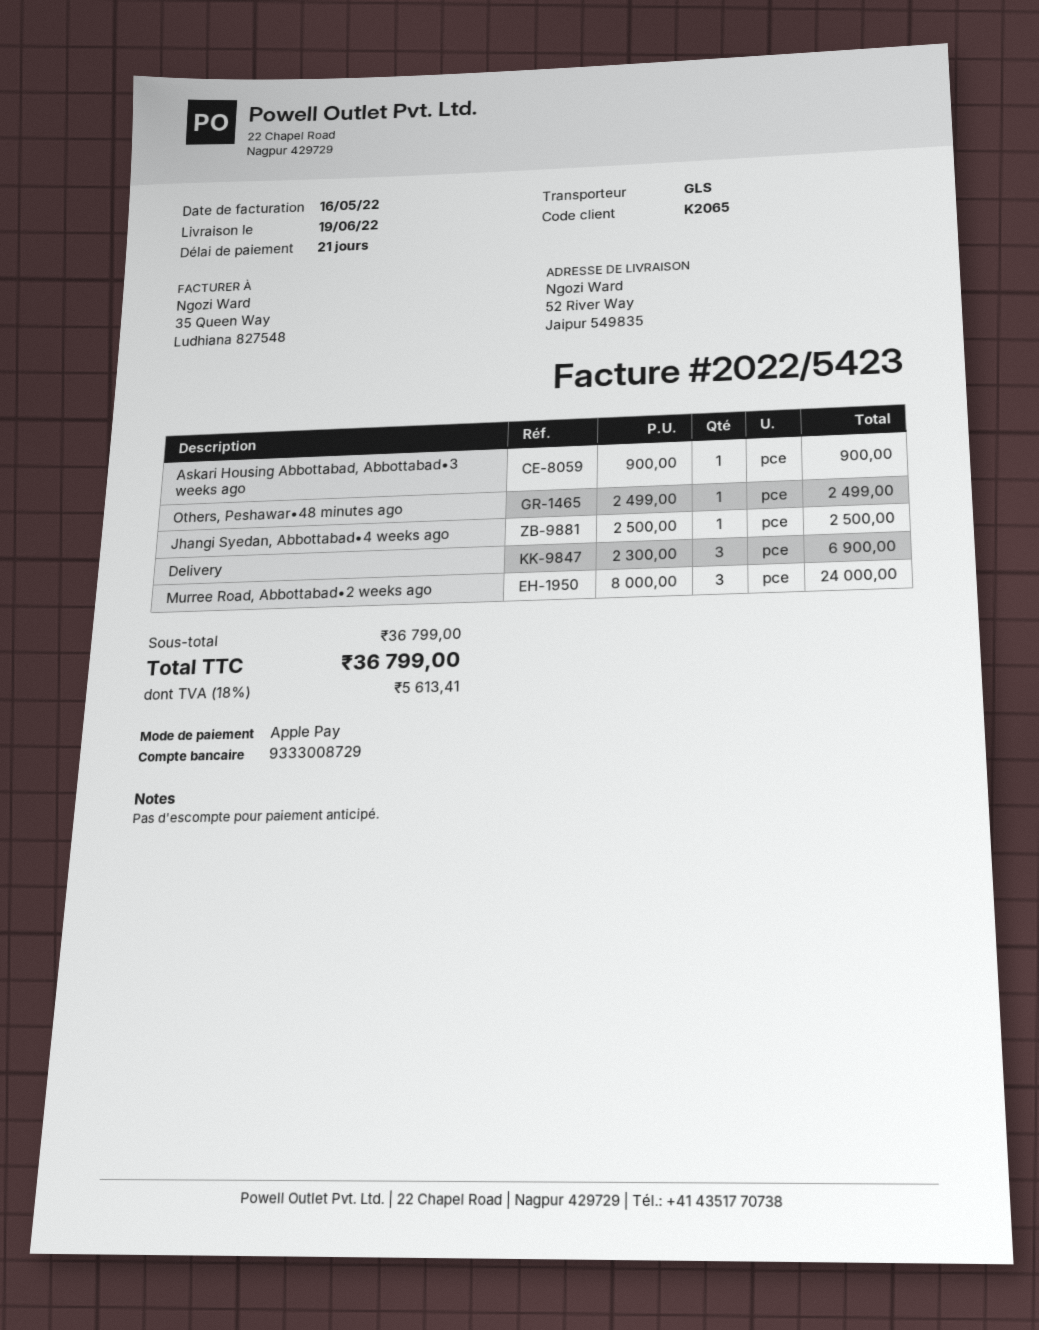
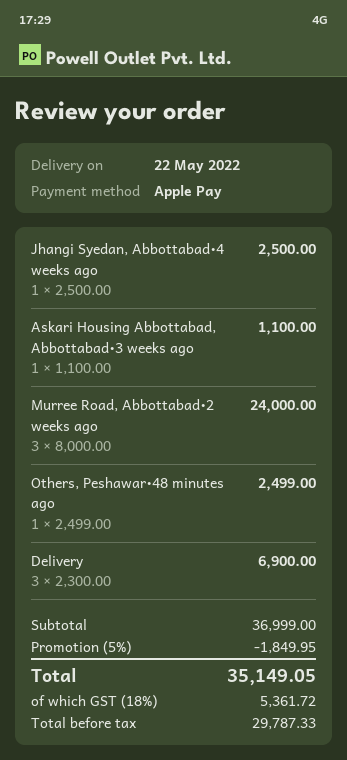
delivery date: 2022-06-19 -> 2022-05-22
Askari Housing Abbottabad, Abbottabad•3 weeks ago: 1 x 900.00 = 900.00 -> 1 x 1100.00 = 1100.00
subtotal: 36799.00 -> 36999.00
discount: none -> 5% = 1849.95
tax: 18% = 5613.41 -> 18% = 5361.72
total: 36799.00 -> 35149.05

